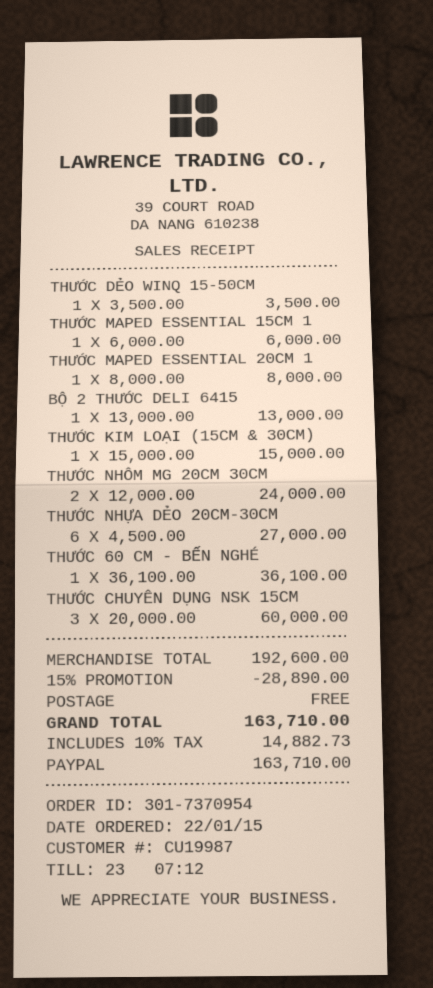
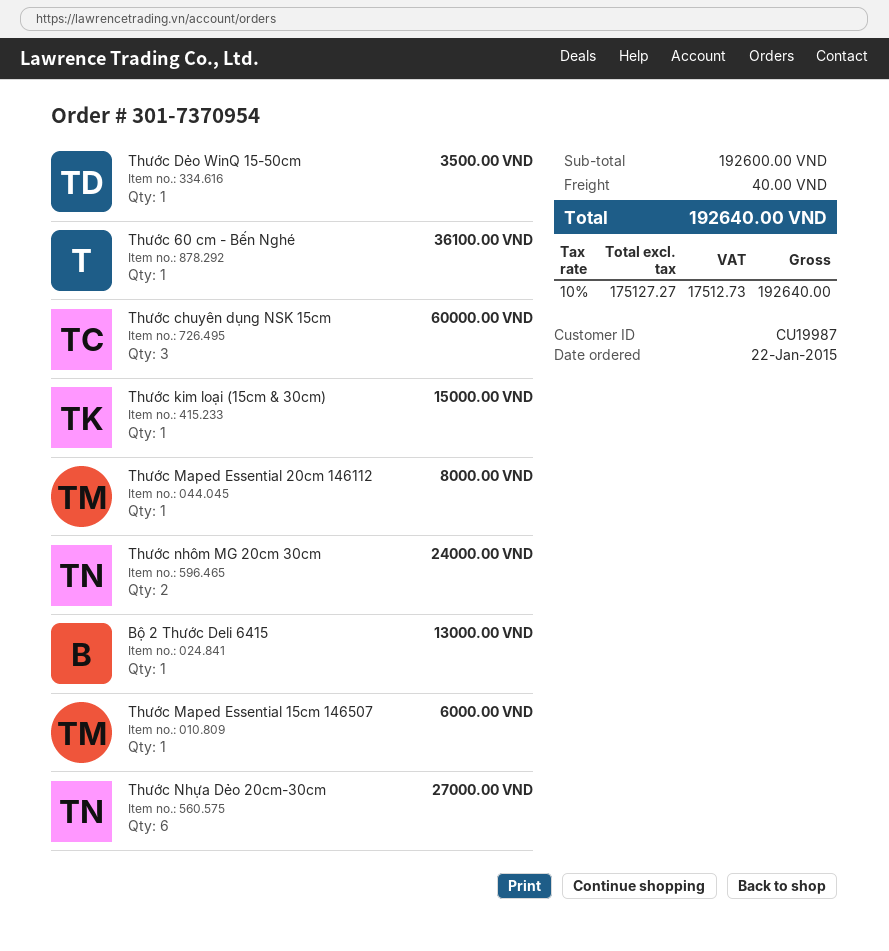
discount: 15% = 28890.00 -> none
shipping: 0.00 -> 40.00
tax: 10% = 14882.73 -> 10% = 17512.73
total: 163710.00 -> 192640.00

